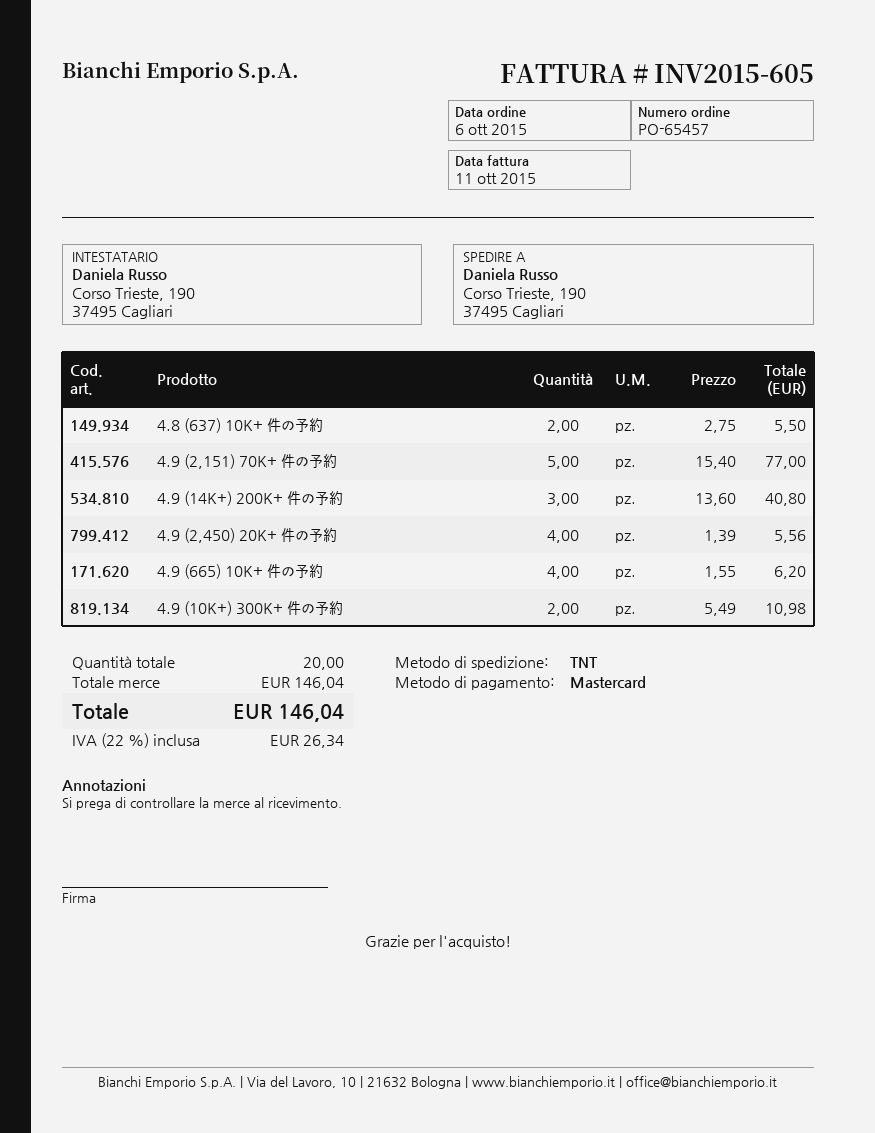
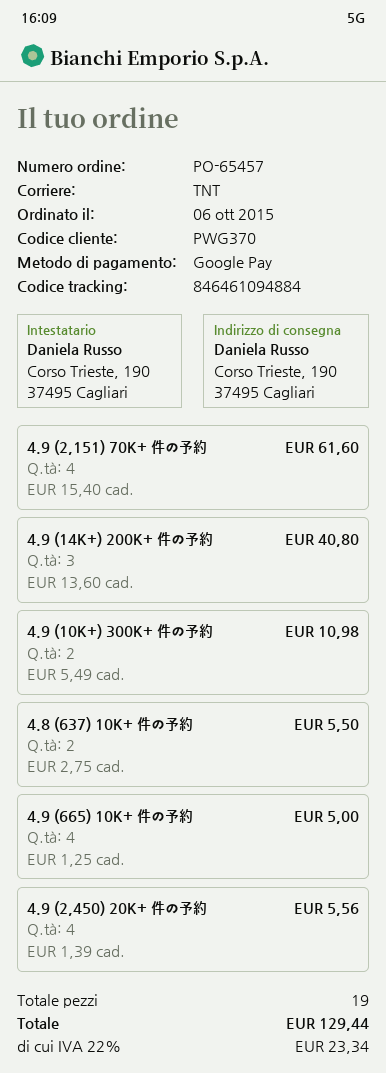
payment method: Mastercard -> Google Pay
4.9 (2,151) 70K+ 件の予約: 5 x 15.40 = 77.00 -> 4 x 15.40 = 61.60
4.9 (665) 10K+ 件の予約: 4 x 1.55 = 6.20 -> 4 x 1.25 = 5.00
total quantity: 20 -> 19
tax: 22% = 26.34 -> 22% = 23.34
total: 146.04 -> 129.44

